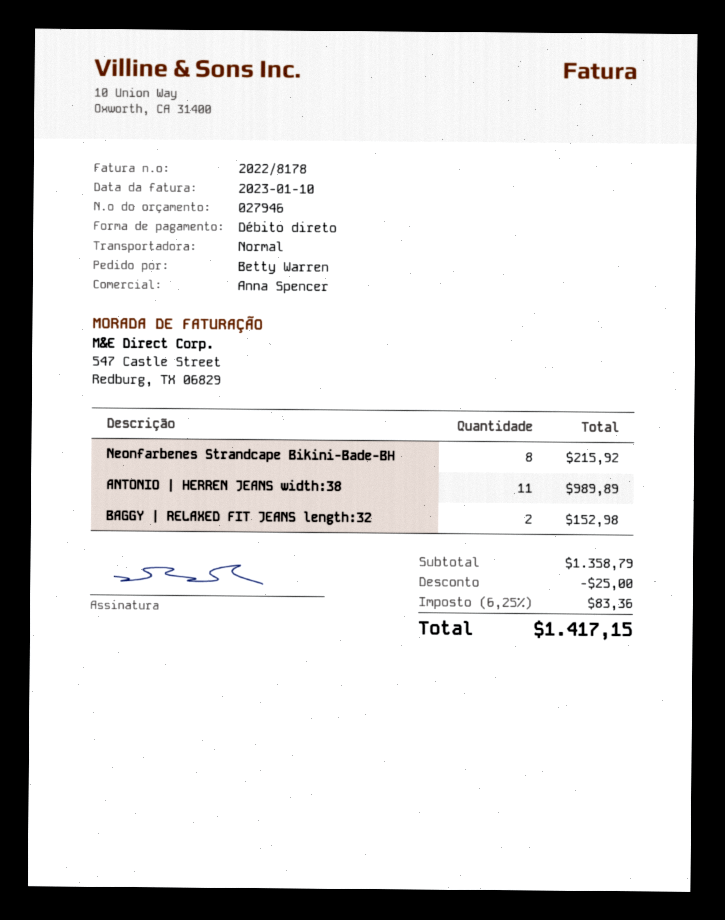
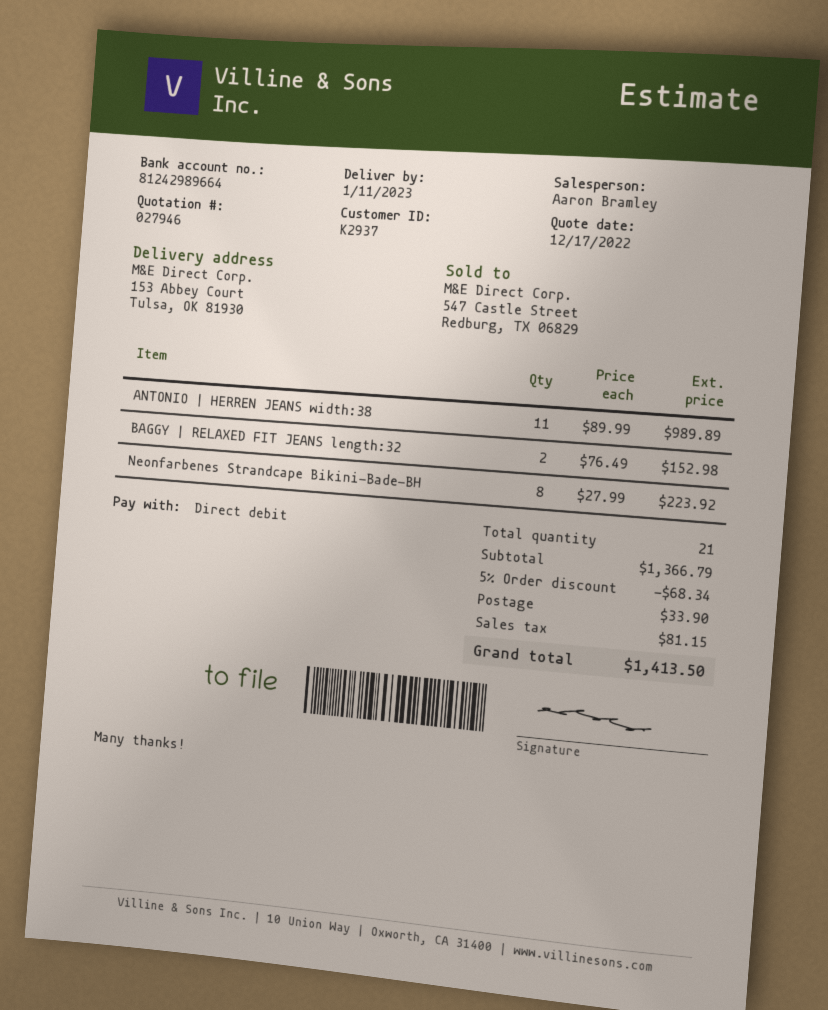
sales rep: Anna Spencer -> Aaron Bramley
Neonfarbenes Strandcape Bikini-Bade-BH: 8 for 215.92 -> 8 for 223.92
subtotal: 1358.79 -> 1366.79
discount: 25.00 -> 68.34
shipping: none -> 33.90
tax: 83.36 -> 81.15
total: 1417.15 -> 1413.50

